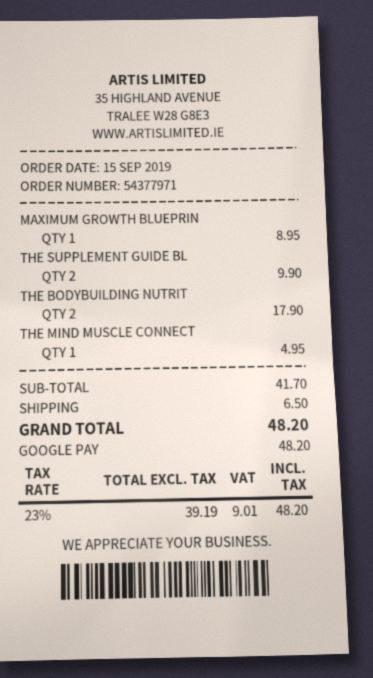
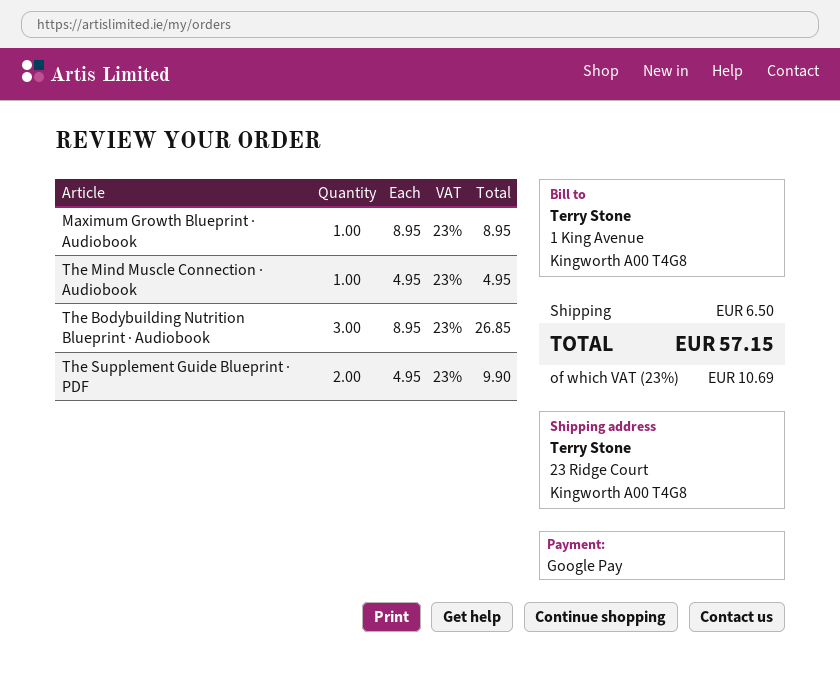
THE BODYBUILDING NUTRIT: 2 for 17.90 -> 3 for 26.85
tax: 23% = 9.01 -> 23% = 10.69
total: 48.20 -> 57.15

